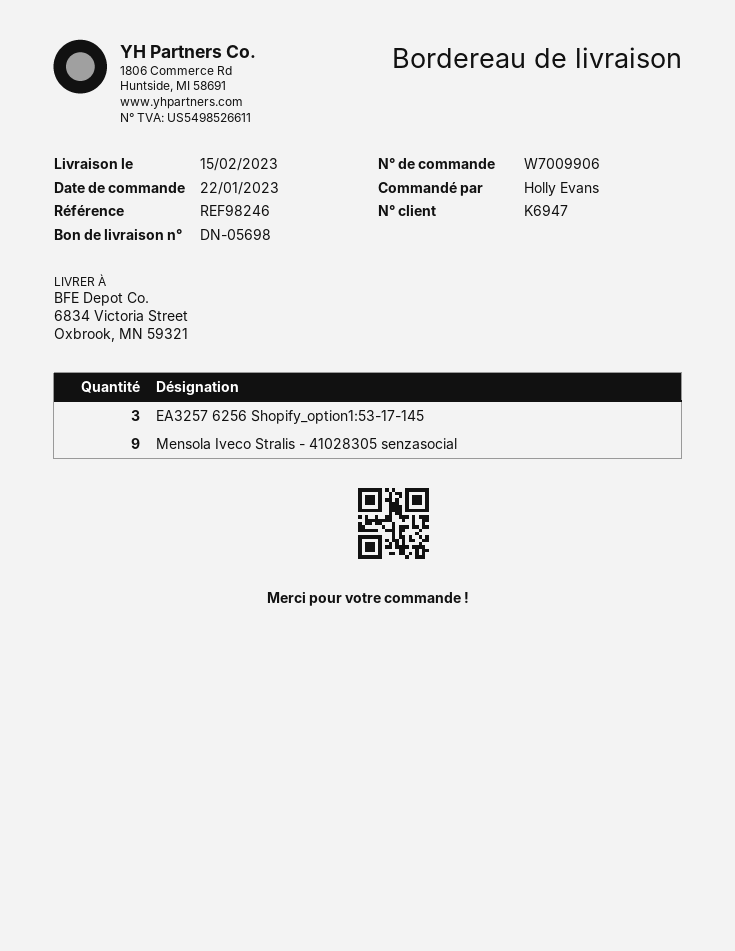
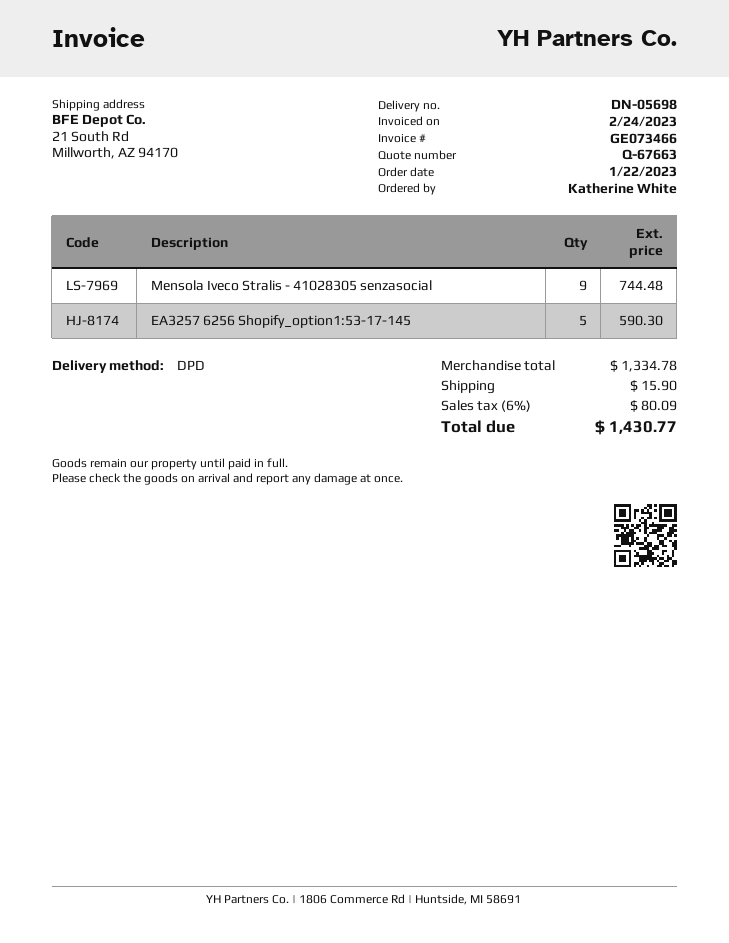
ordered by: Holly Evans -> Katherine White
ship to: 6834 Victoria Street, Oxbrook, MN 59321 -> 21 South Rd, Millworth, AZ 94170
EA3257 6256 Shopify_option1:53-17-145: 3 -> 5

